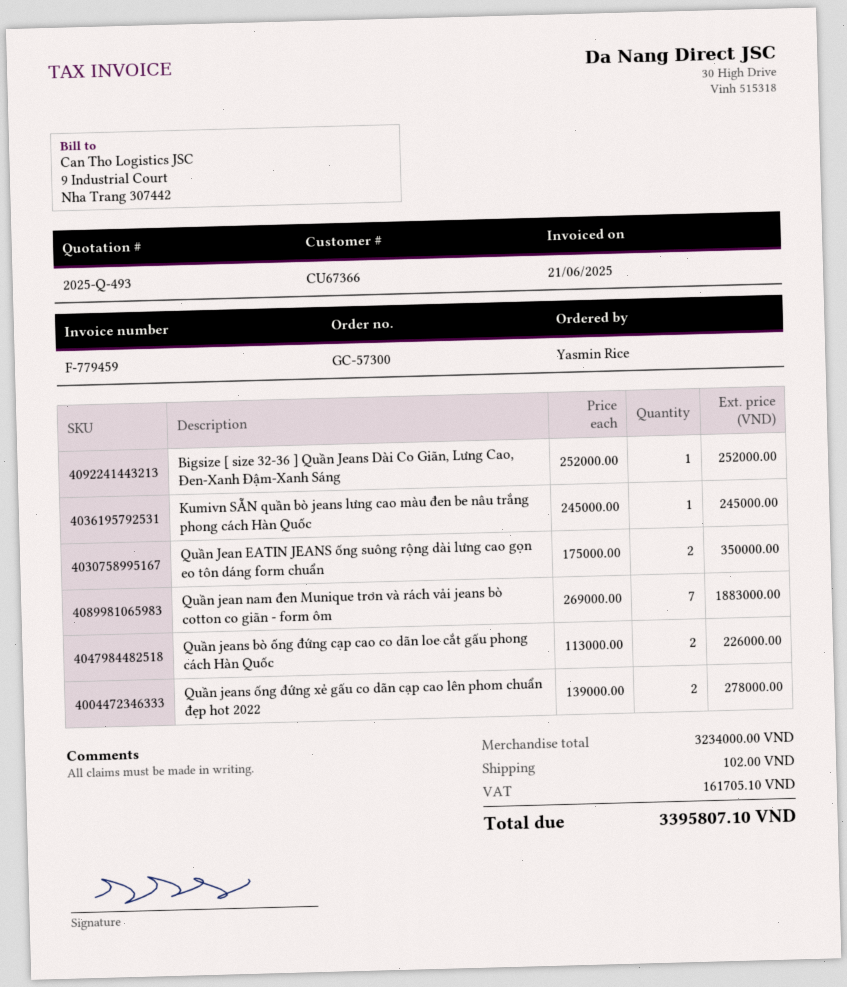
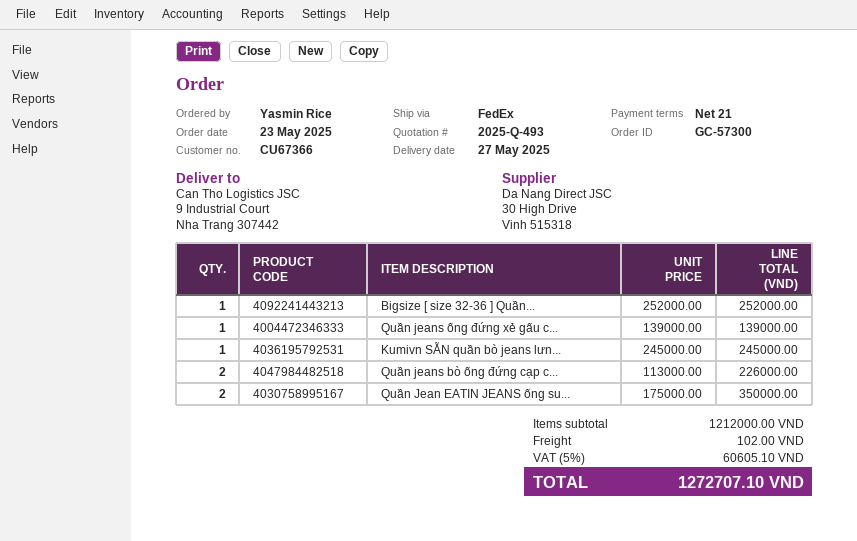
Quần jean nam đen Munique trơn và rách vải jeans bò cotton co giãn - form ôm: 7 x 269000.00 = 1883000.00 -> none
Quần jeans ống đứng xẻ gấu co dãn cạp cao lên phom chuẩn đẹp hot 2022: 2 x 139000.00 = 278000.00 -> 1 x 139000.00 = 139000.00
subtotal: 3234000.00 -> 1212000.00
tax: 161705.10 -> 60605.10
total: 3395807.10 -> 1272707.10

